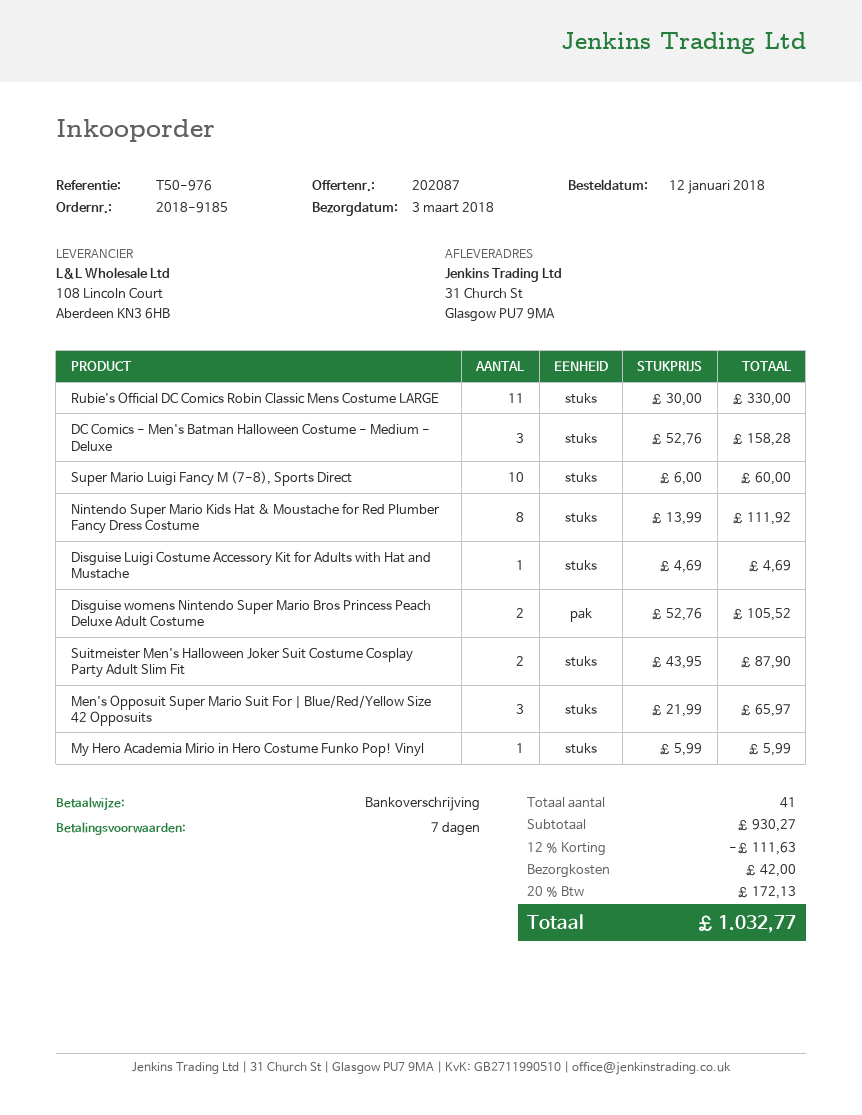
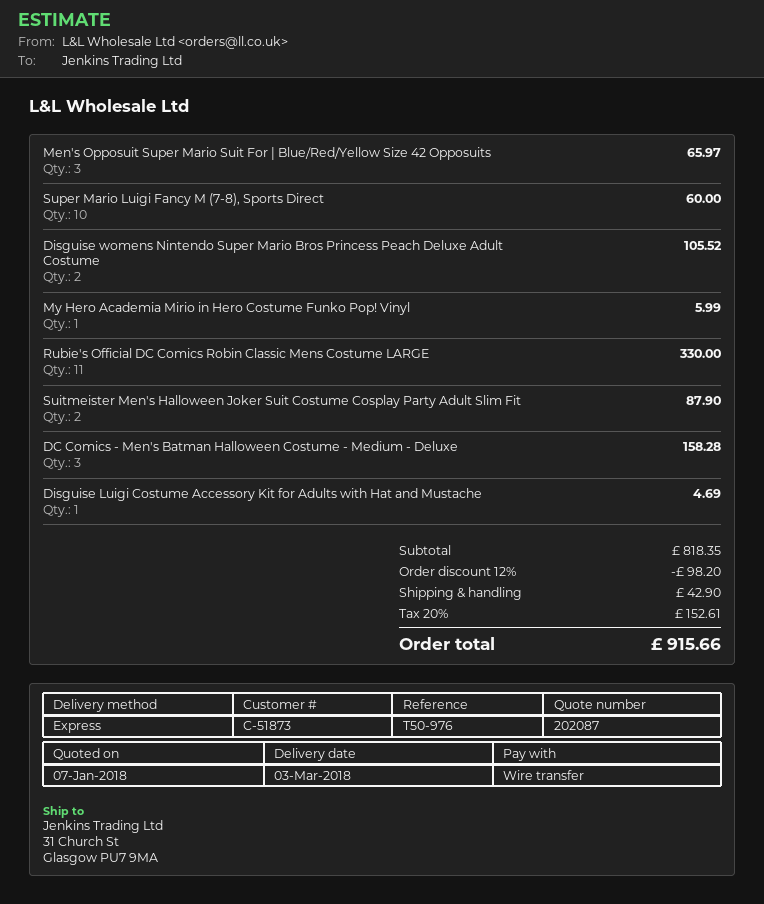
Nintendo Super Mario Kids Hat & Moustache for Red Plumber Fancy Dress Costume: 8 for 111.92 -> none
subtotal: 930.27 -> 818.35
discount: 12% = 111.63 -> 12% = 98.20
shipping: 42.00 -> 42.90
tax: 20% = 172.13 -> 20% = 152.61
total: 1032.77 -> 915.66

